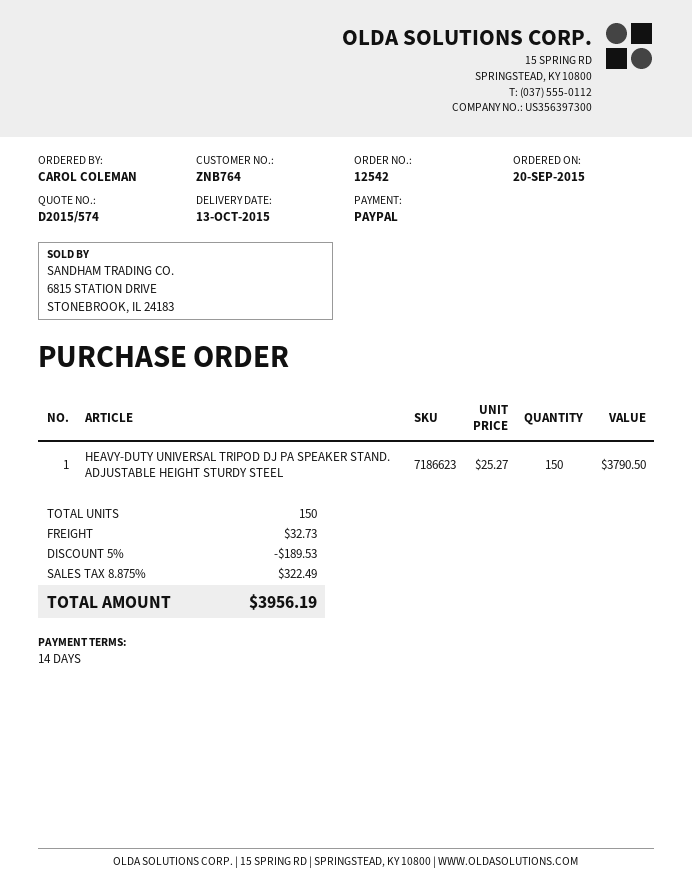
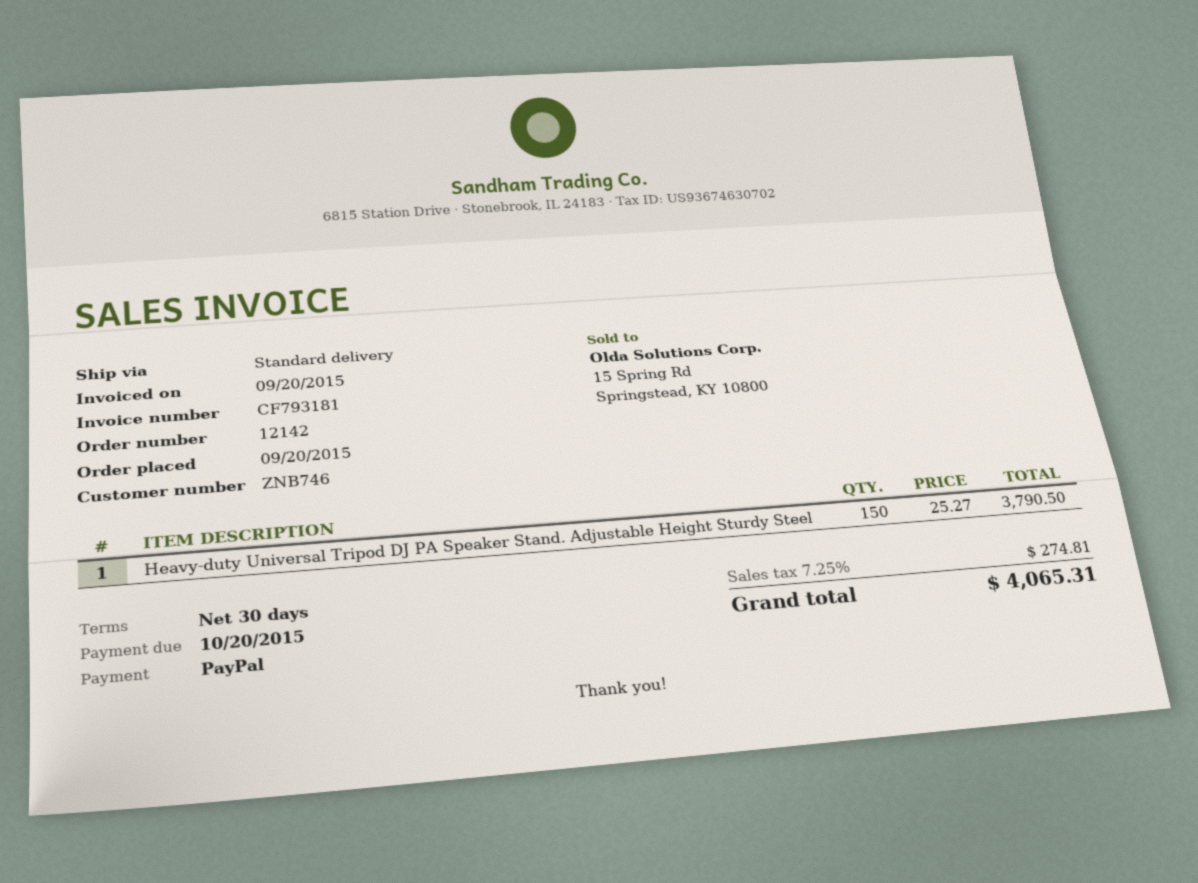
order number: 12542 -> 12142
payment terms: 14 days -> 30 days
customer number: ZNB764 -> ZNB746
discount: 5% = 189.53 -> none
shipping: 32.73 -> none
tax: 8.875% = 322.49 -> 7.25% = 274.81
total: 3956.19 -> 4065.31

